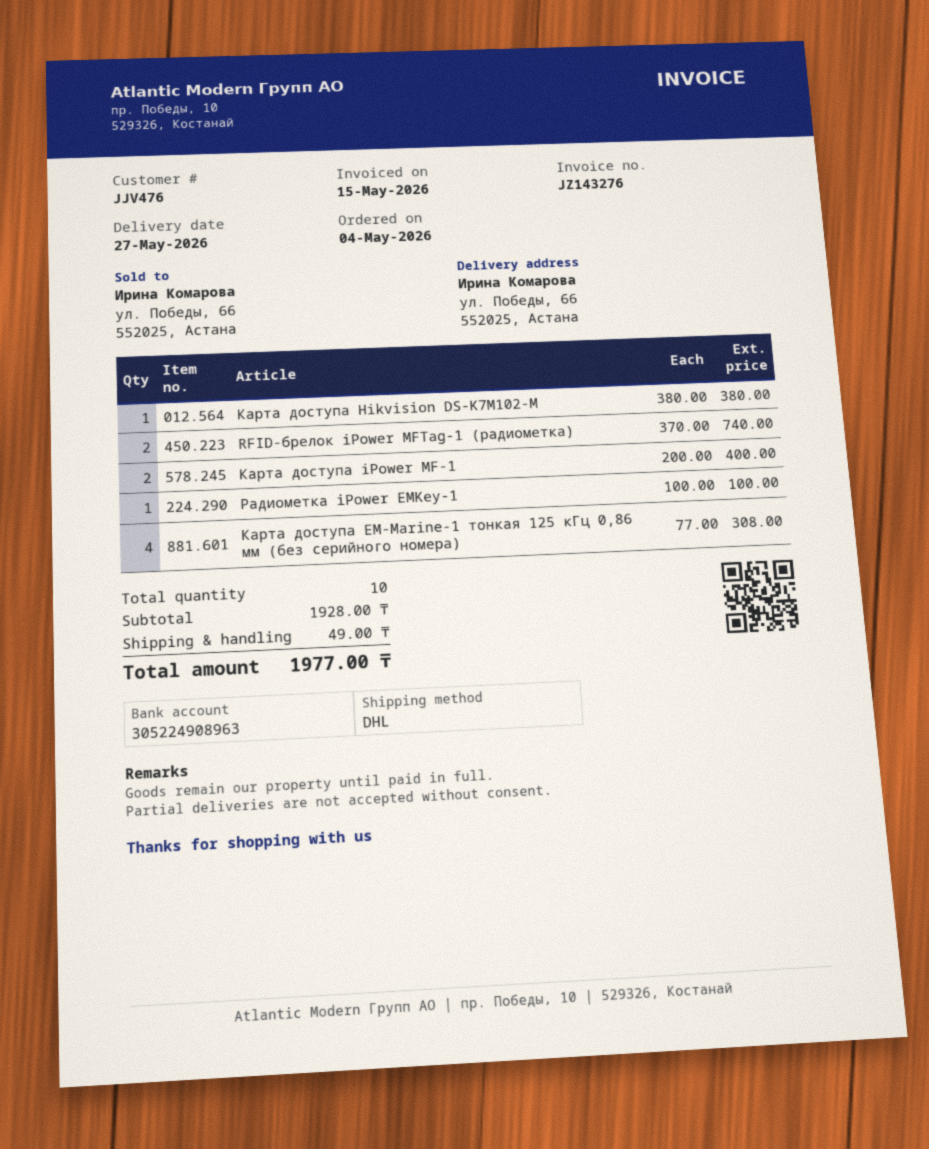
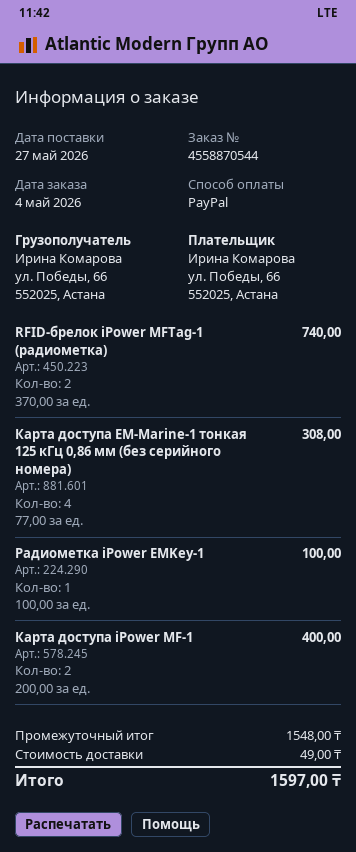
Карта доступа Hikvision DS-K7M102-M: 1 x 380.00 = 380.00 -> none
subtotal: 1928.00 -> 1548.00
total: 1977.00 -> 1597.00

